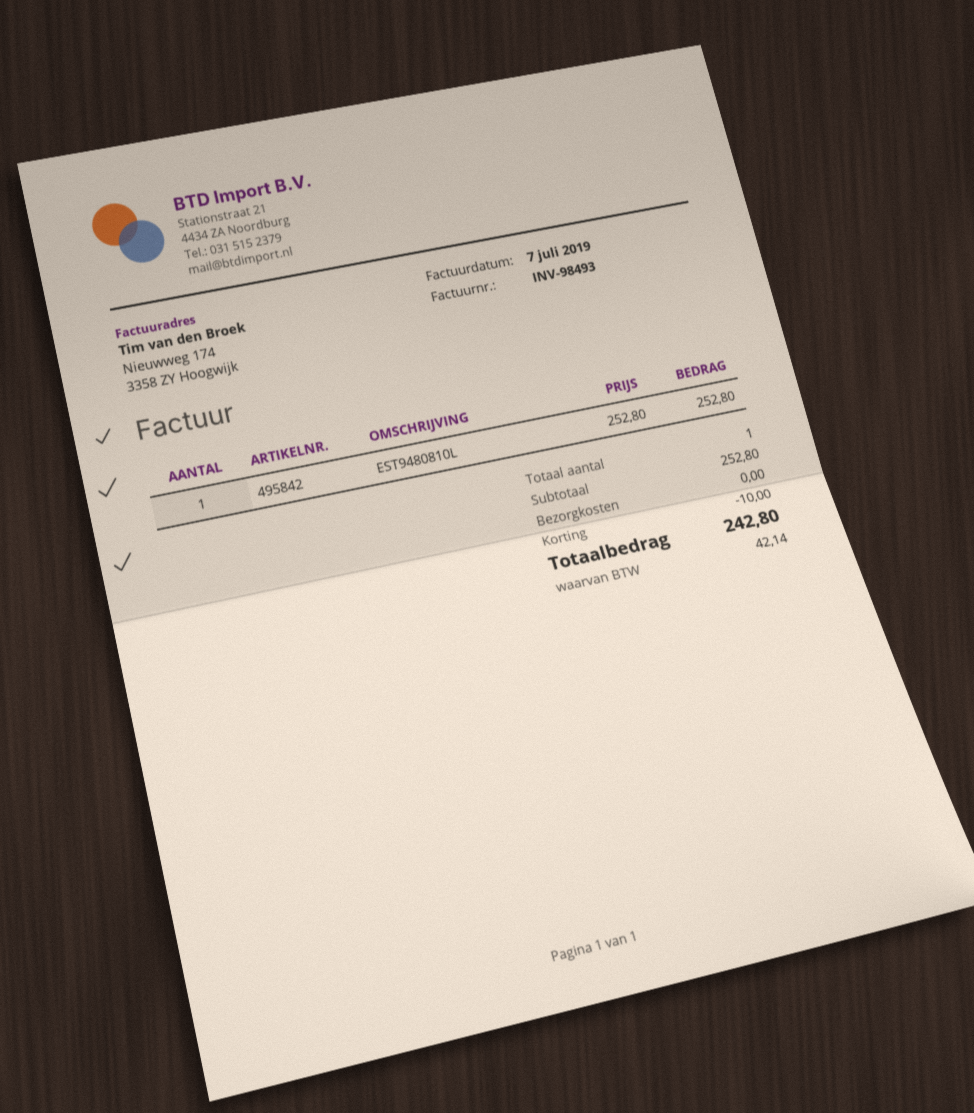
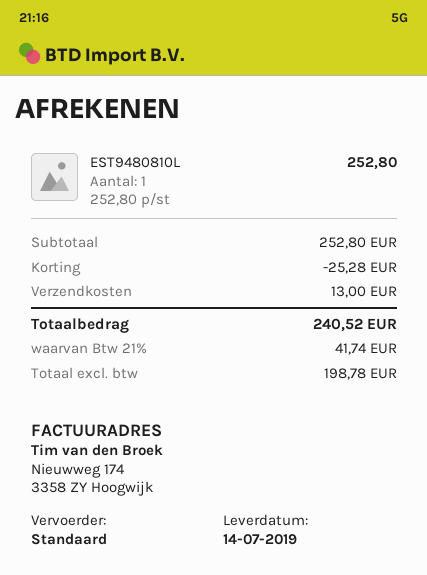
discount: 10.00 -> 25.28
shipping: 0.00 -> 13.00
tax: 42.14 -> 41.74
total: 242.80 -> 240.52

